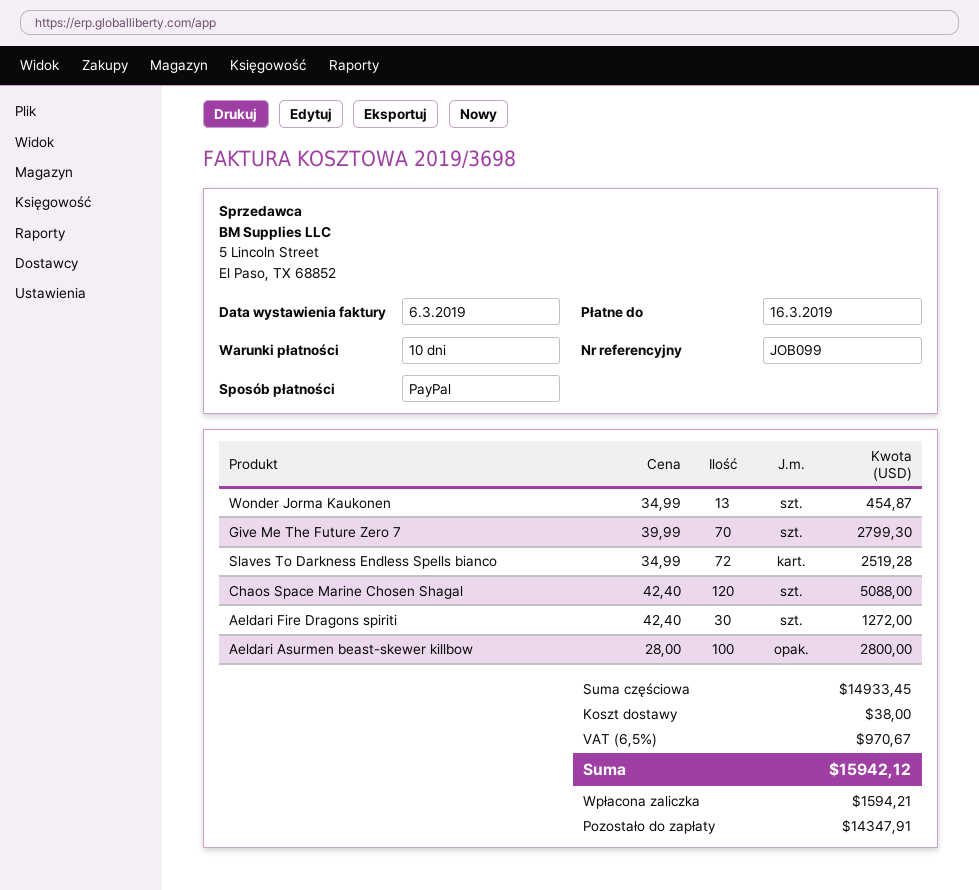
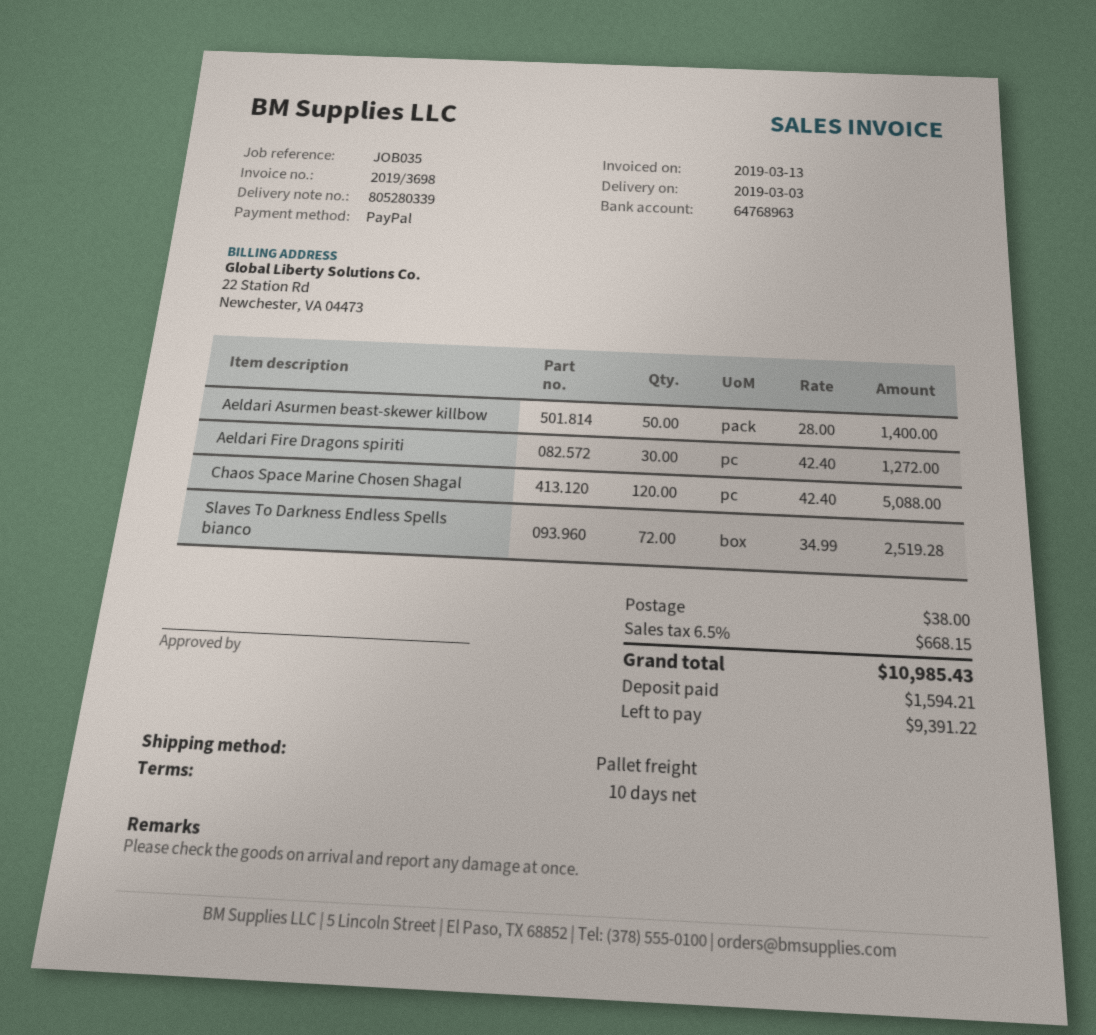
invoice date: 2019-03-06 -> 2019-03-13
reference: JOB099 -> JOB035
Wonder Jorma Kaukonen: 13 x 34.99 = 454.87 -> none
Give Me The Future Zero 7: 70 x 39.99 = 2799.30 -> none
Aeldari Asurmen beast-skewer killbow: 100 x 28.00 = 2800.00 -> 50 x 28.00 = 1400.00
tax: 6.5% = 970.67 -> 6.5% = 668.15
total: 15942.12 -> 10985.43
balance: 14347.91 -> 9391.22

